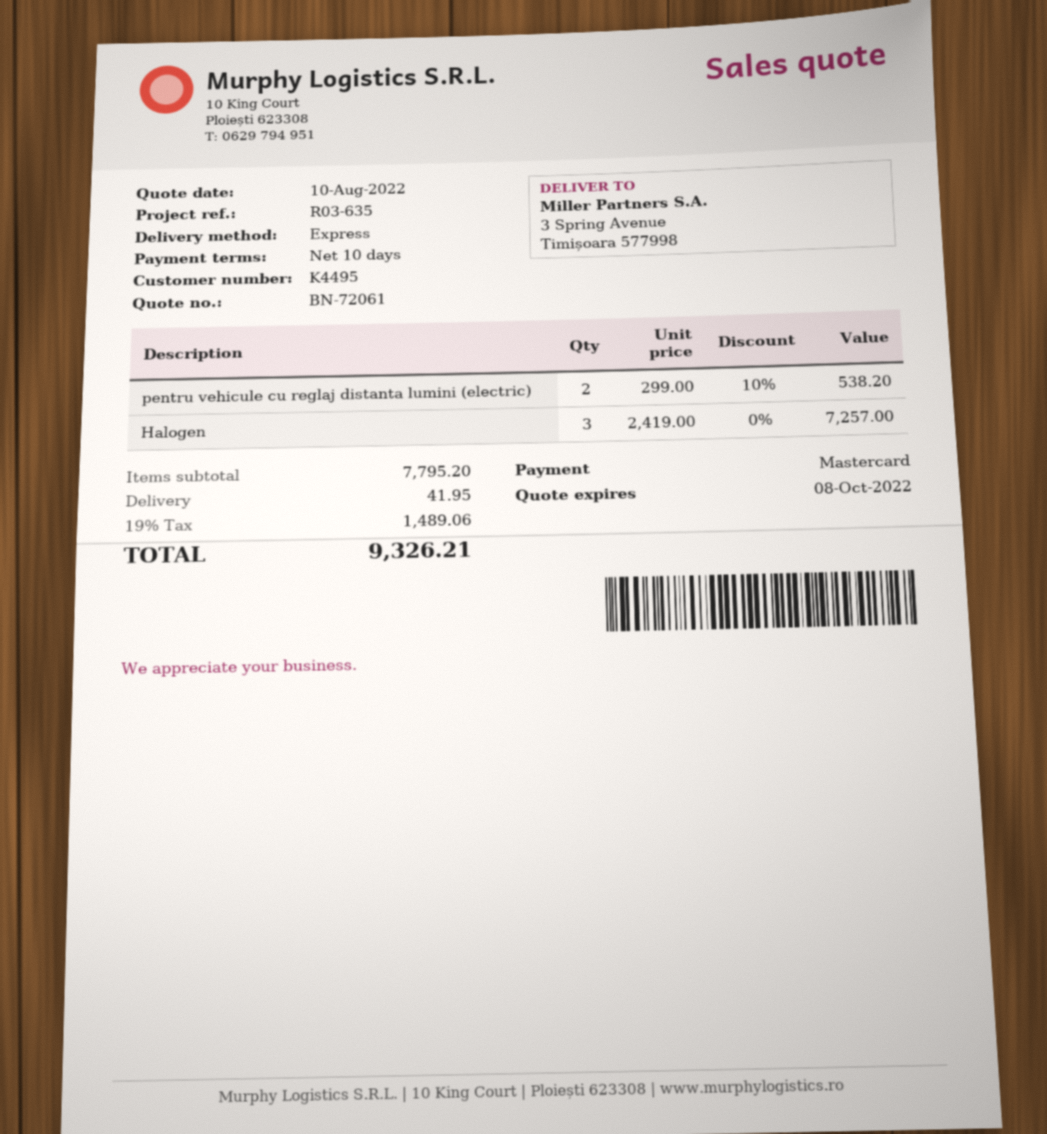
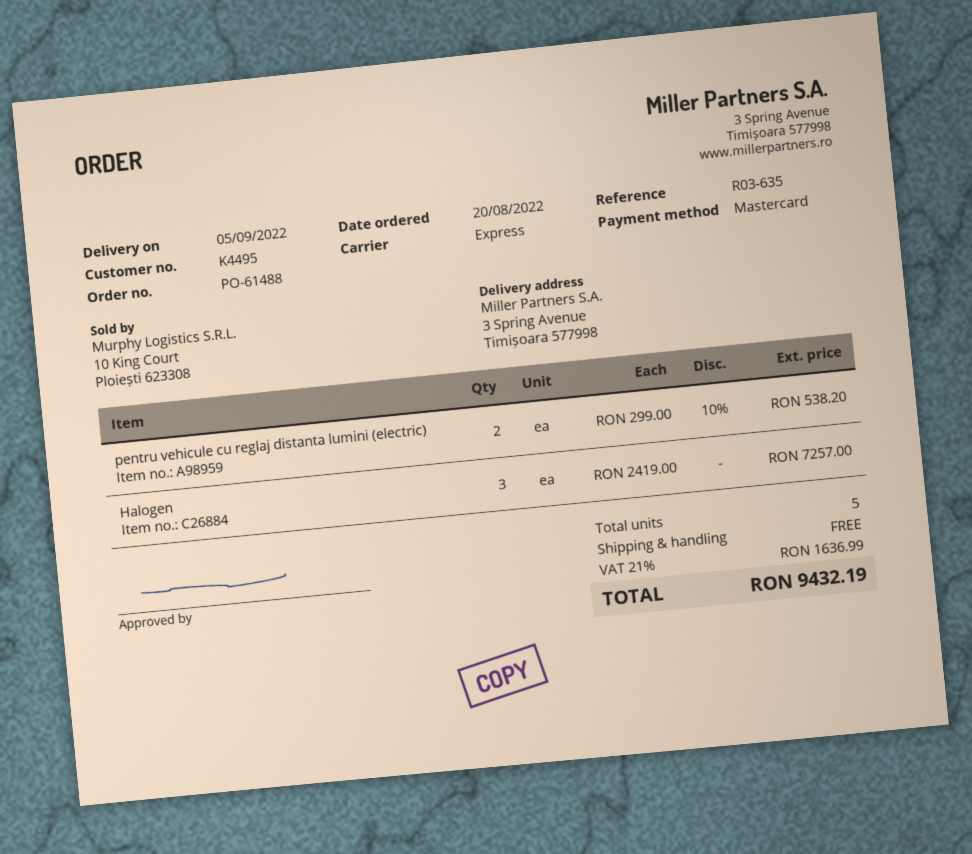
shipping: 41.95 -> 0.00
tax: 19% = 1489.06 -> 21% = 1636.99
total: 9326.21 -> 9432.19

